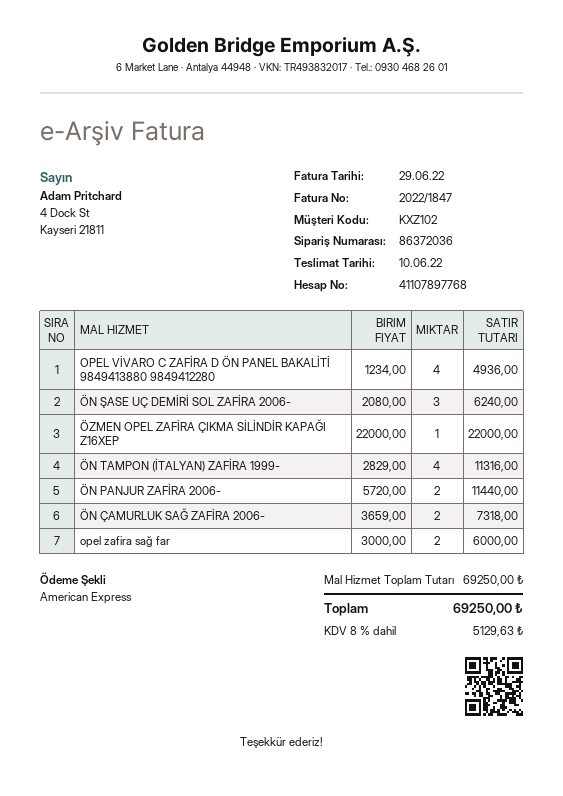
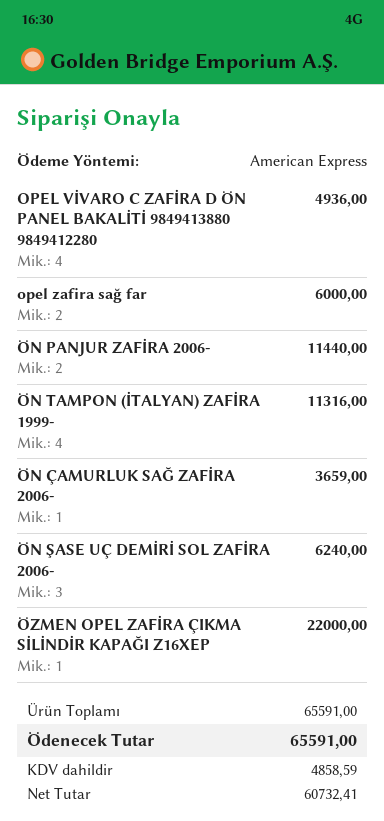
ÖN ÇAMURLUK SAĞ ZAFİRA 2006-: 2 for 7318.00 -> 1 for 3659.00
subtotal: 69250.00 -> 65591.00
tax: 5129.63 -> 4858.59
total: 69250.00 -> 65591.00

